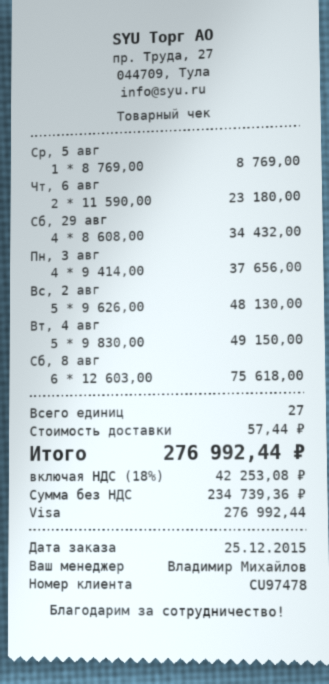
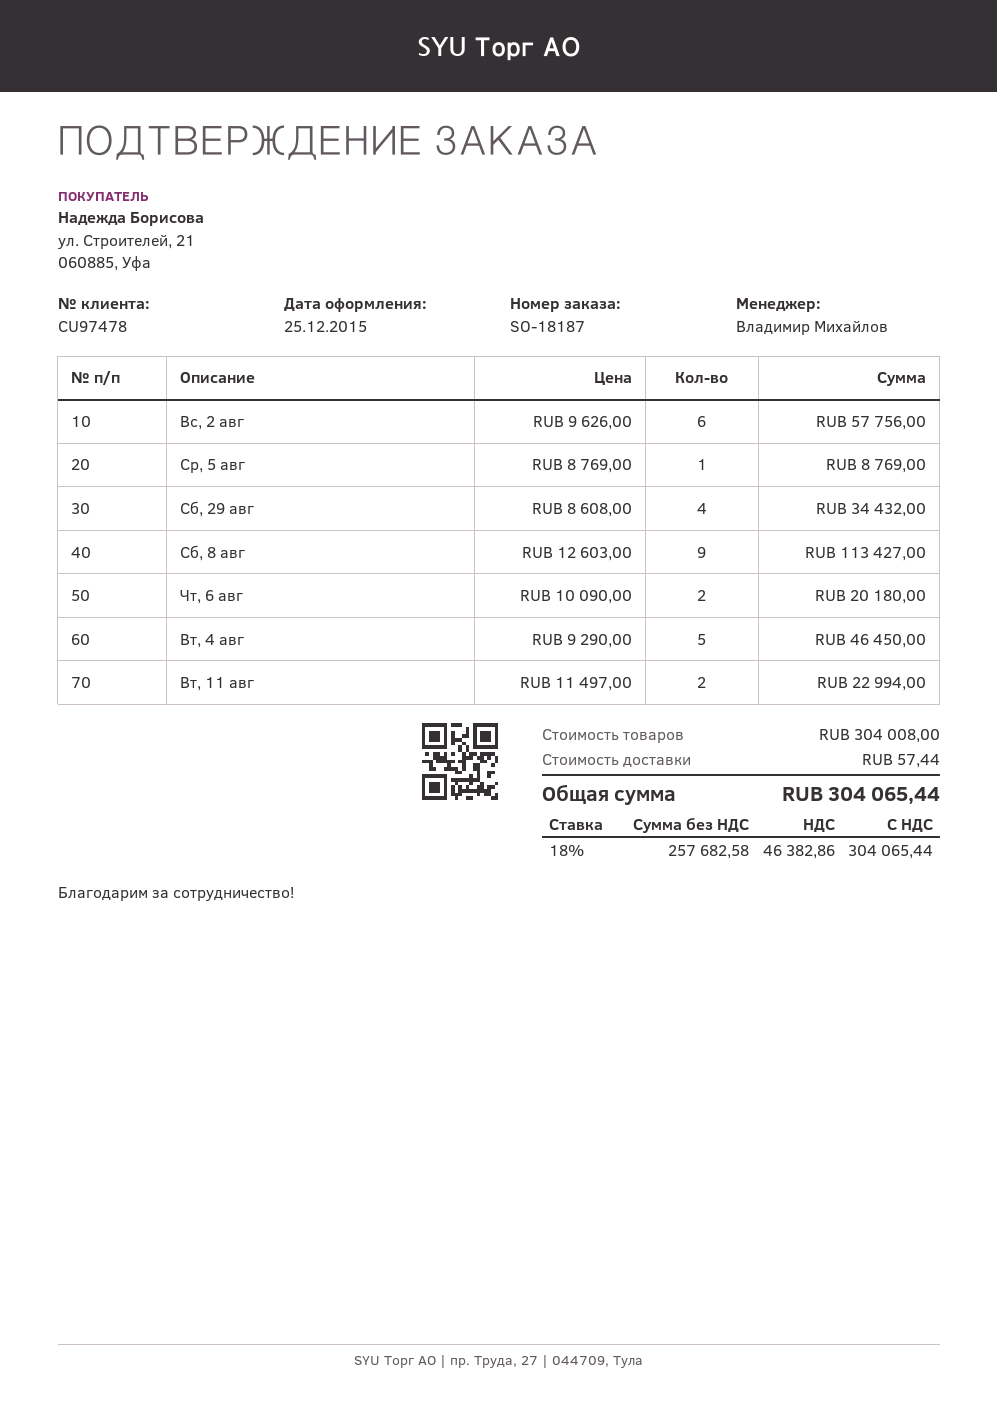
Чт, 6 авг: 2 x 11590.00 = 23180.00 -> 2 x 10090.00 = 20180.00
Пн, 3 авг: 4 x 9414.00 = 37656.00 -> none
Вс, 2 авг: 5 x 9626.00 = 48130.00 -> 6 x 9626.00 = 57756.00
Вт, 4 авг: 5 x 9830.00 = 49150.00 -> 5 x 9290.00 = 46450.00
Сб, 8 авг: 6 x 12603.00 = 75618.00 -> 9 x 12603.00 = 113427.00
Вт, 11 авг: none -> 2 x 11497.00 = 22994.00
net: 234739.36 -> 257682.58
tax: 18% = 42253.08 -> 18% = 46382.86
total: 276992.44 -> 304065.44

